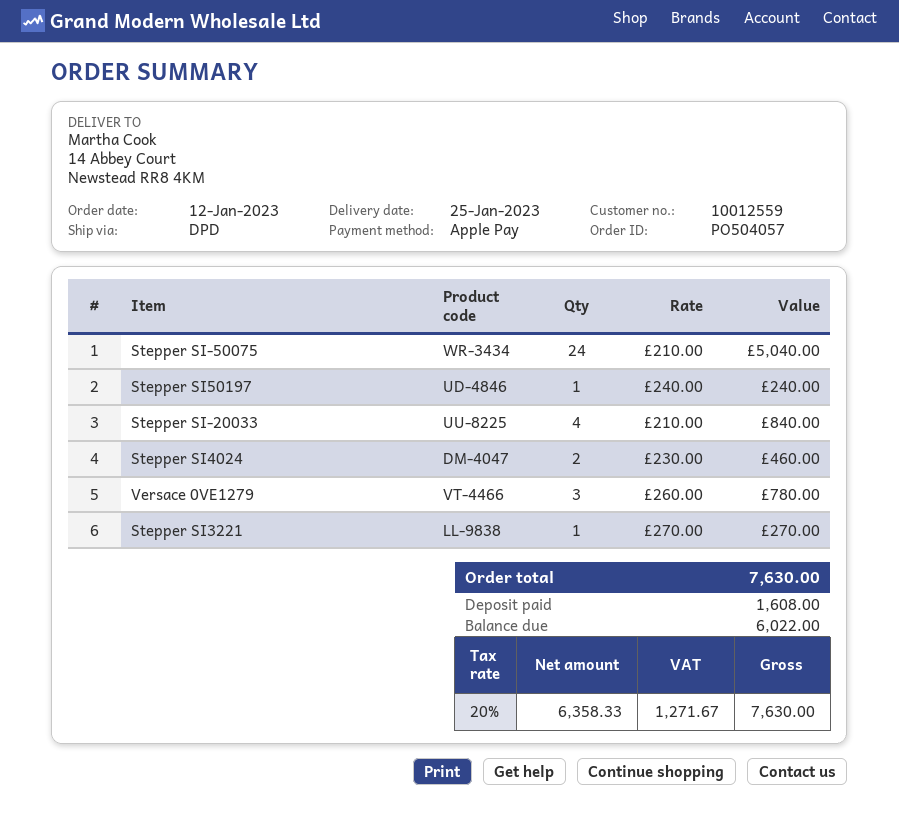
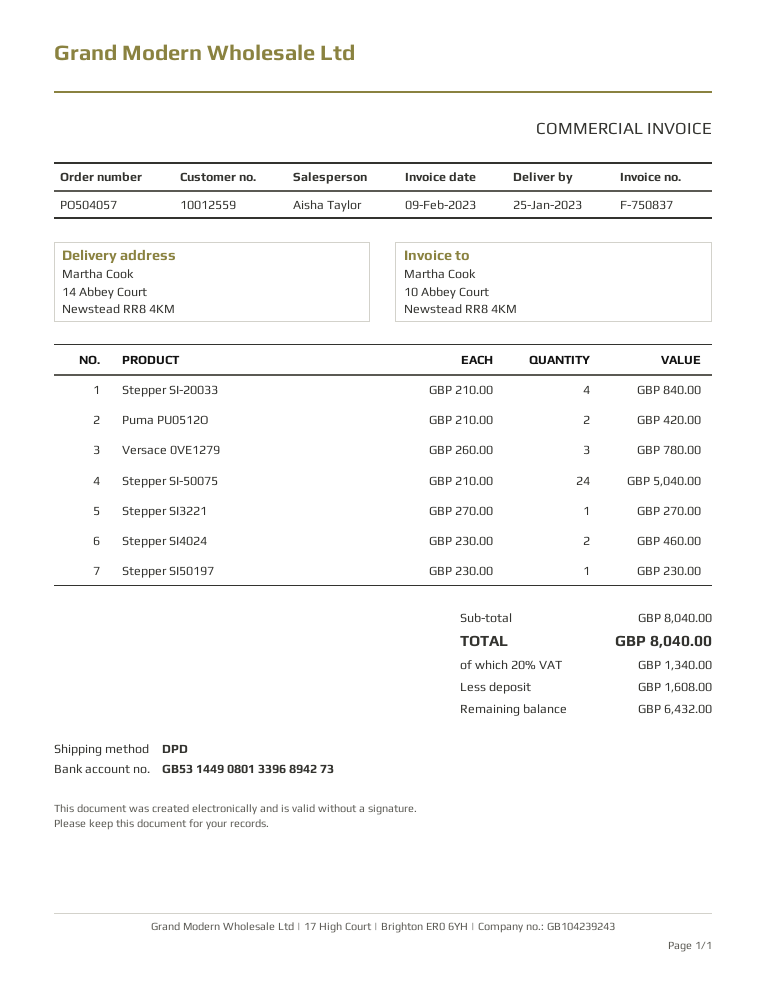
Stepper SI50197: 1 x 240.00 = 240.00 -> 1 x 230.00 = 230.00
Puma PU0512O: none -> 2 x 210.00 = 420.00
tax: 20% = 1271.67 -> 20% = 1340.00
total: 7630.00 -> 8040.00
balance: 6022.00 -> 6432.00

